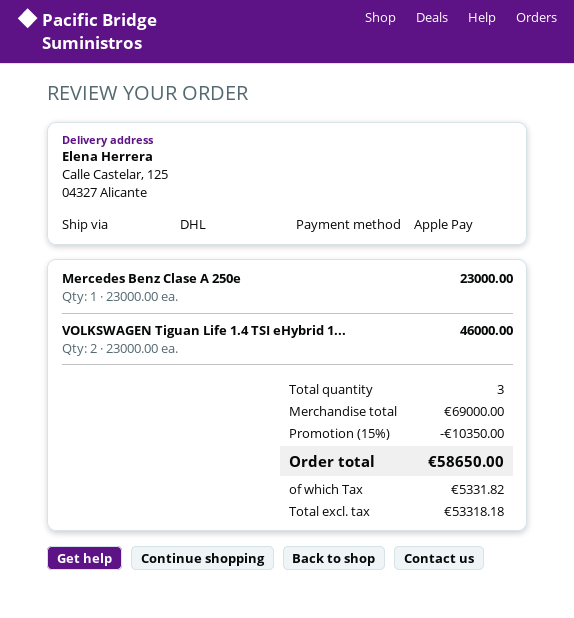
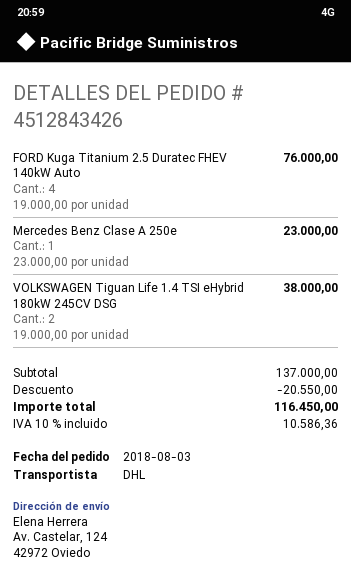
ship to: Calle Castelar, 125, 04327 Alicante -> Av. Castelar, 124, 42972 Oviedo
VOLKSWAGEN Tiguan Life 1.4 TSI eHybrid 1...: 2 x 23000.00 = 46000.00 -> 2 x 19000.00 = 38000.00
FORD Kuga Titanium 2.5 Duratec FHEV 140kW Auto: none -> 4 x 19000.00 = 76000.00
subtotal: 69000.00 -> 137000.00
discount: 10350.00 -> 20550.00
tax: 5331.82 -> 10586.36
total: 58650.00 -> 116450.00

